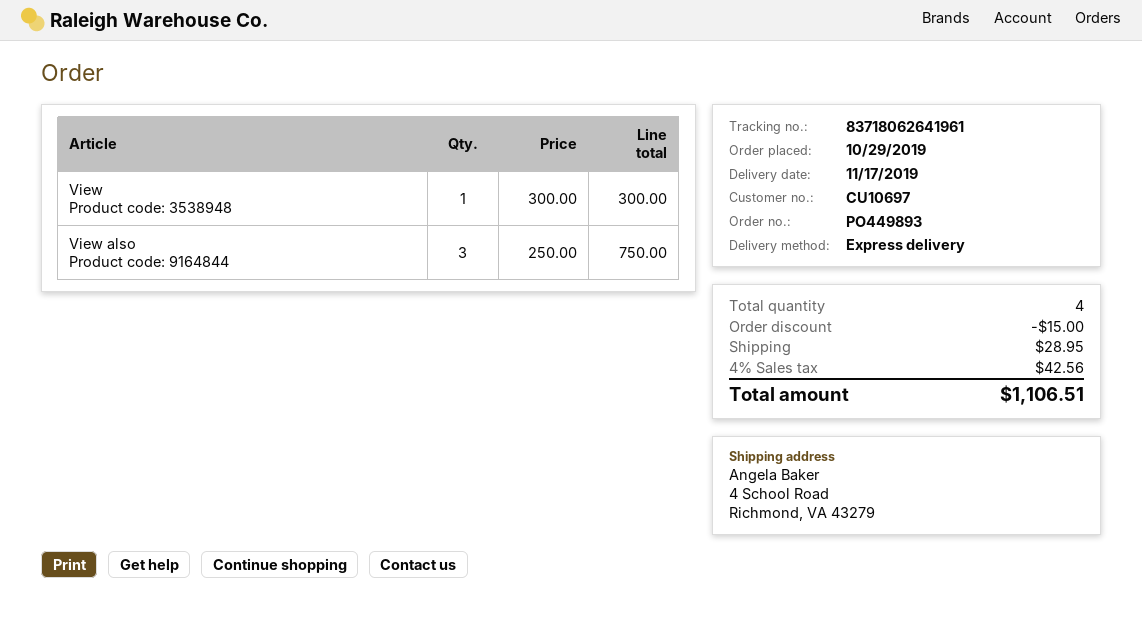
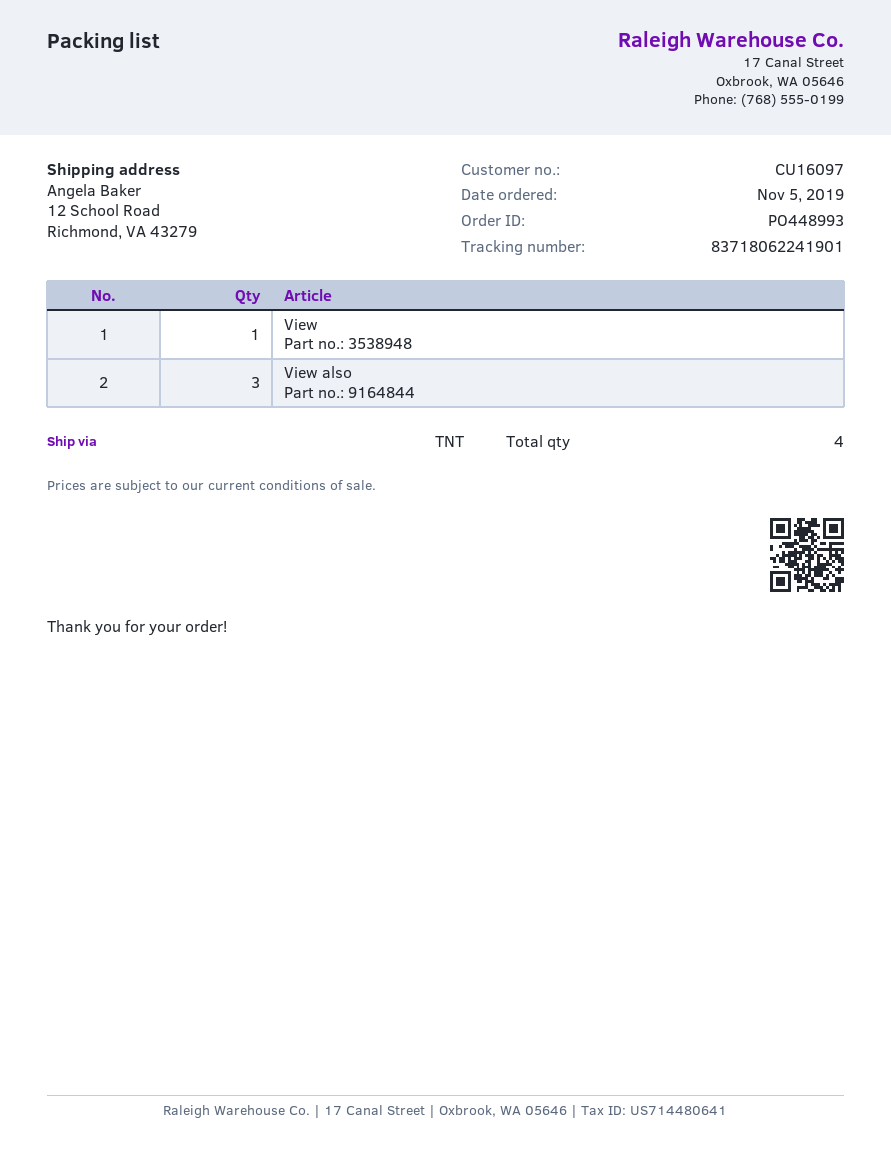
order number: PO449893 -> PO448993
order date: 2019-10-29 -> 2019-11-05
customer number: CU10697 -> CU16097
shipping method: express -> TNT
tracking number: 83718062641961 -> 83718062241901
ship to: 4 School Road, Richmond, VA 43279 -> 12 School Road, Richmond, VA 43279

